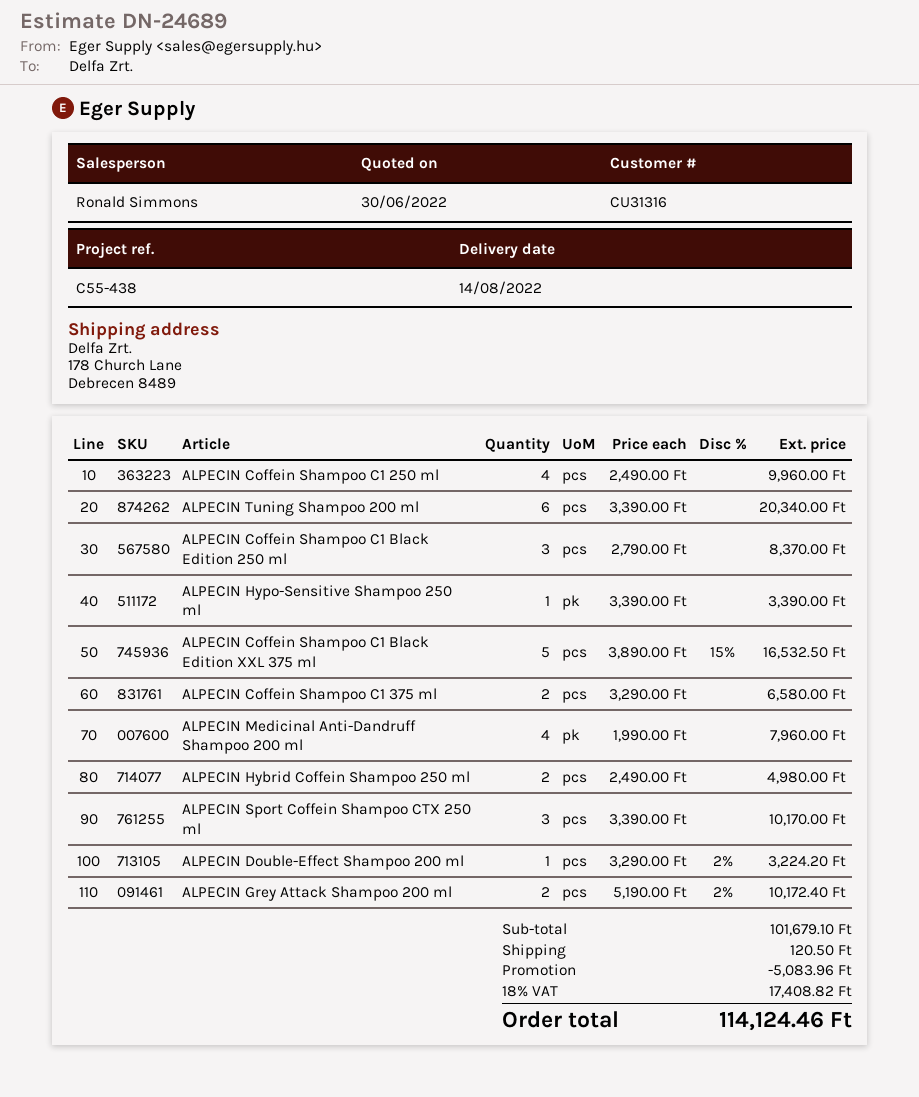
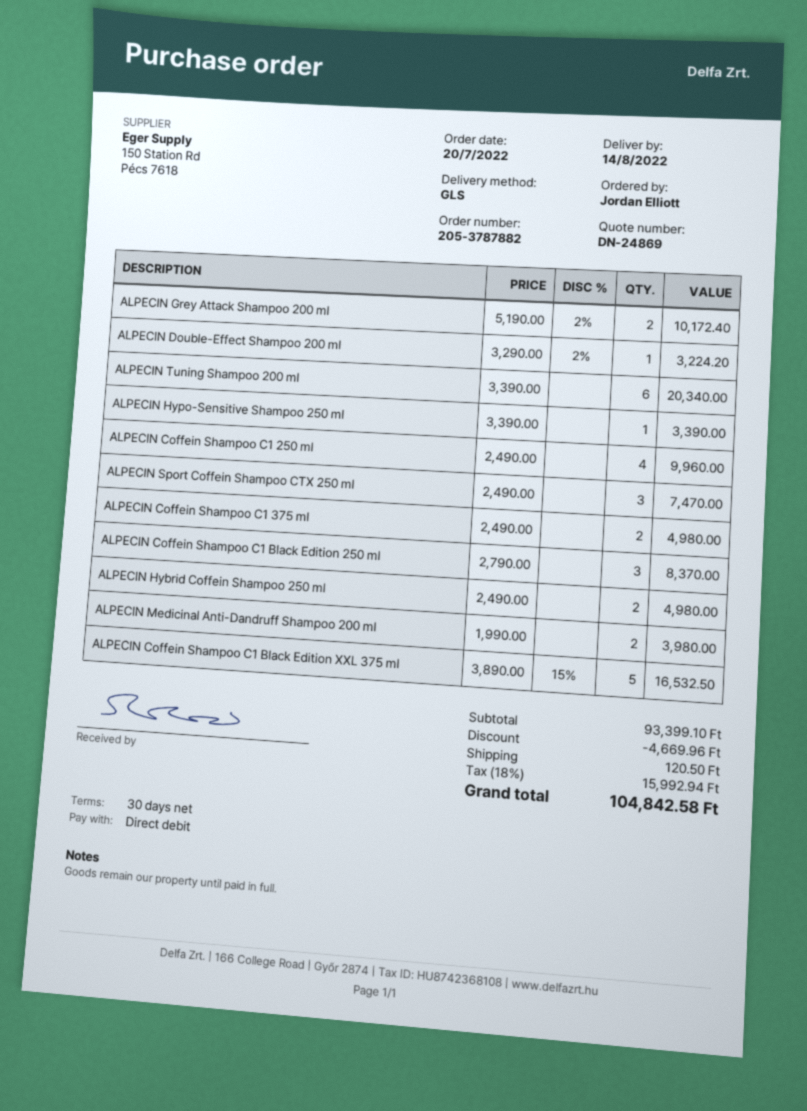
quote number: DN-24689 -> DN-24869
ALPECIN Coffein Shampoo C1 375 ml: 2 x 3290.00 = 6580.00 -> 2 x 2490.00 = 4980.00
ALPECIN Medicinal Anti-Dandruff Shampoo 200 ml: 4 x 1990.00 = 7960.00 -> 2 x 1990.00 = 3980.00
ALPECIN Sport Coffein Shampoo CTX 250 ml: 3 x 3390.00 = 10170.00 -> 3 x 2490.00 = 7470.00
subtotal: 101679.10 -> 93399.10
discount: 5083.96 -> 4669.96
tax: 18% = 17408.82 -> 18% = 15992.94
total: 114124.46 -> 104842.58

